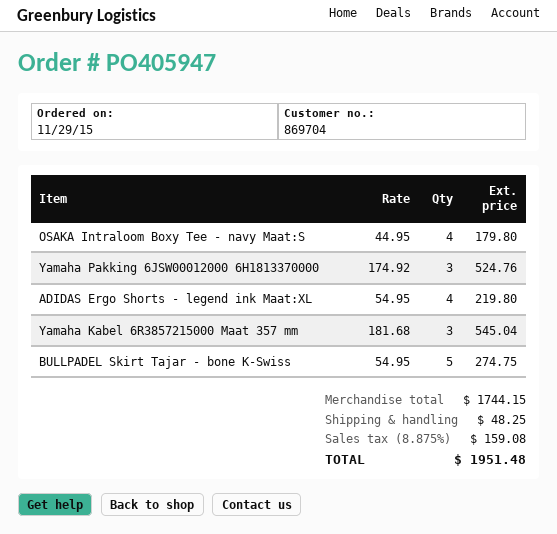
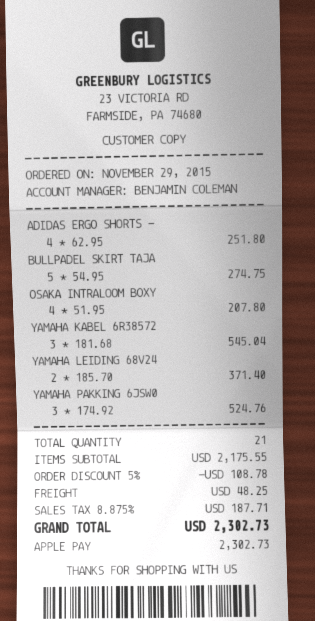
OSAKA Intraloom Boxy Tee - navy Maat:S: 4 x 44.95 = 179.80 -> 4 x 51.95 = 207.80
ADIDAS Ergo Shorts - legend ink Maat:XL: 4 x 54.95 = 219.80 -> 4 x 62.95 = 251.80
YAMAHA LEIDING 68V24: none -> 2 x 185.70 = 371.40
subtotal: 1744.15 -> 2175.55
discount: none -> 5% = 108.78
tax: 8.875% = 159.08 -> 8.875% = 187.71
total: 1951.48 -> 2302.73

